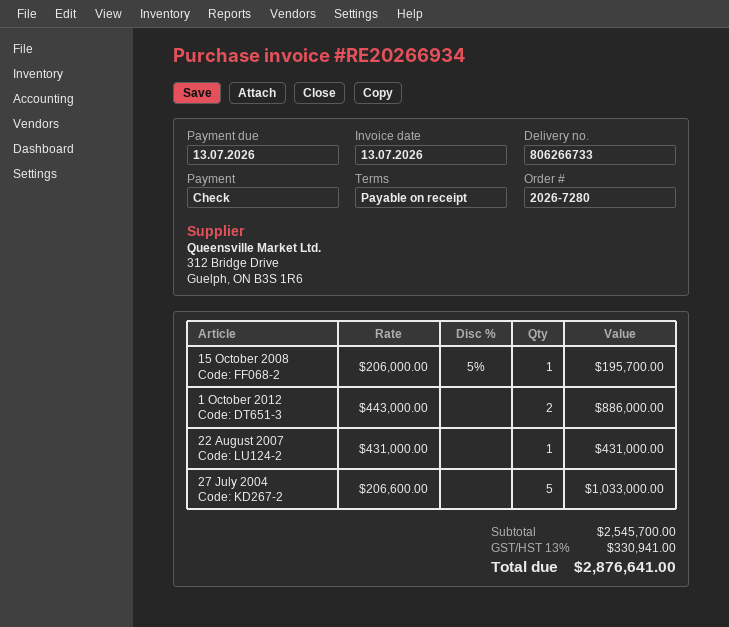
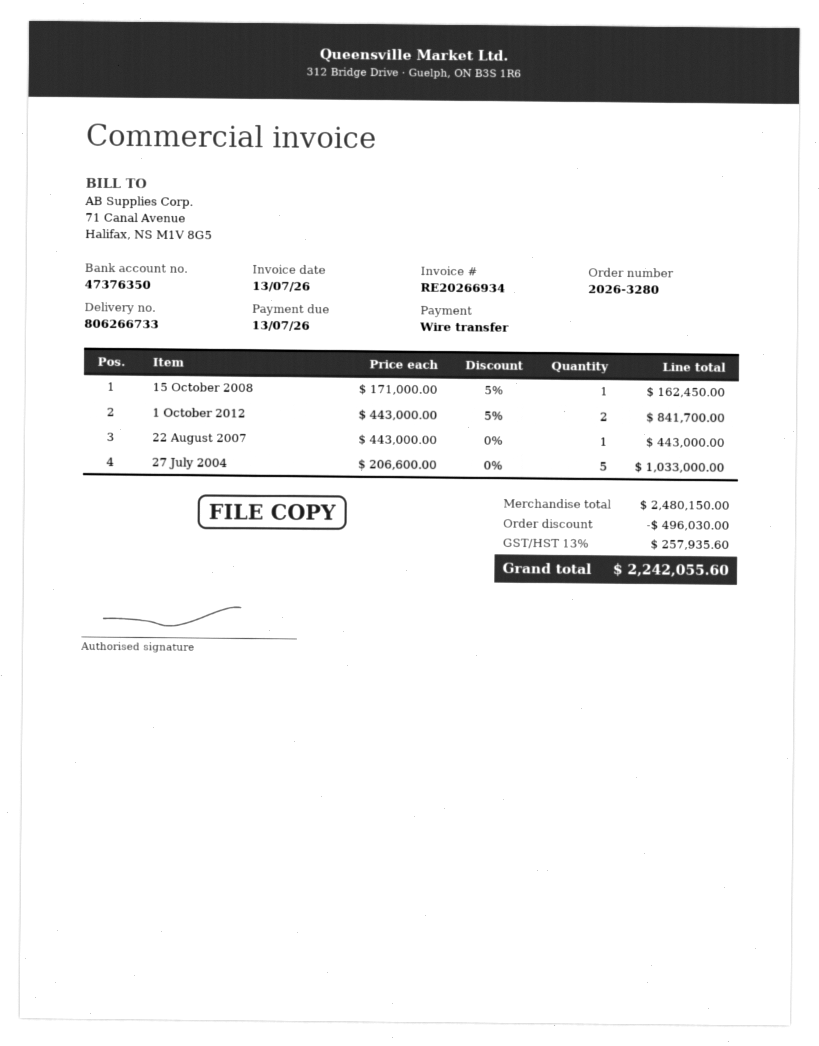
order number: 2026-7280 -> 2026-3280
payment method: cheque -> bank transfer
15 October 2008: 1 x 206000.00 - 5% = 195700.00 -> 1 x 171000.00 - 5% = 162450.00
1 October 2012: 2 x 443000.00 = 886000.00 -> 2 x 443000.00 - 5% = 841700.00
22 August 2007: 1 x 431000.00 = 431000.00 -> 1 x 443000.00 = 443000.00
subtotal: 2545700.00 -> 2480150.00
discount: none -> 496030.00
tax: 13% = 330941.00 -> 13% = 257935.60
total: 2876641.00 -> 2242055.60

